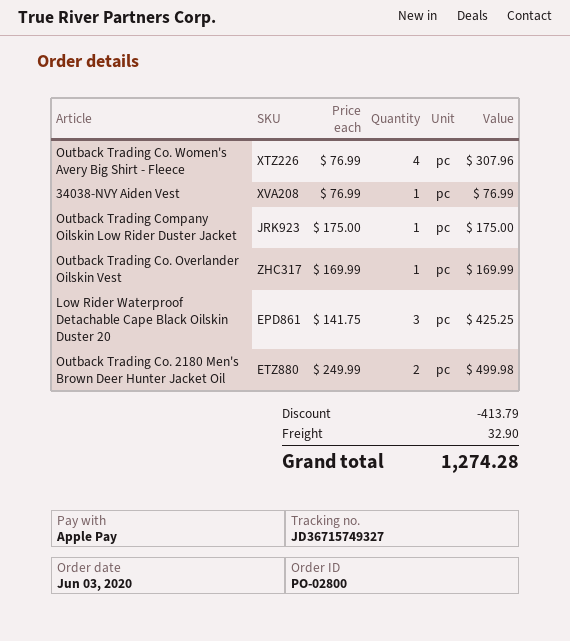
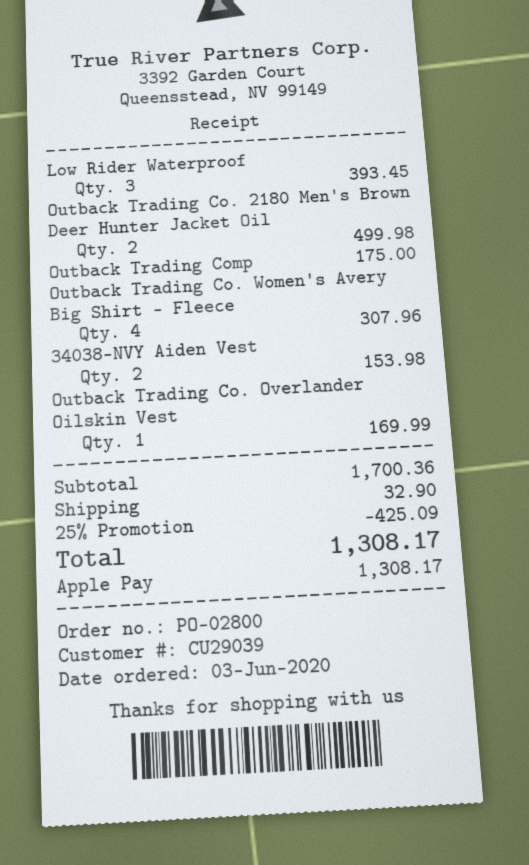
34038-NVY Aiden Vest: 1 for 76.99 -> 2 for 153.98
Low Rider Waterproof Detachable Cape Black Oilskin Duster 20: 3 for 425.25 -> 3 for 393.45
discount: 413.79 -> 425.09
total: 1274.28 -> 1308.17

